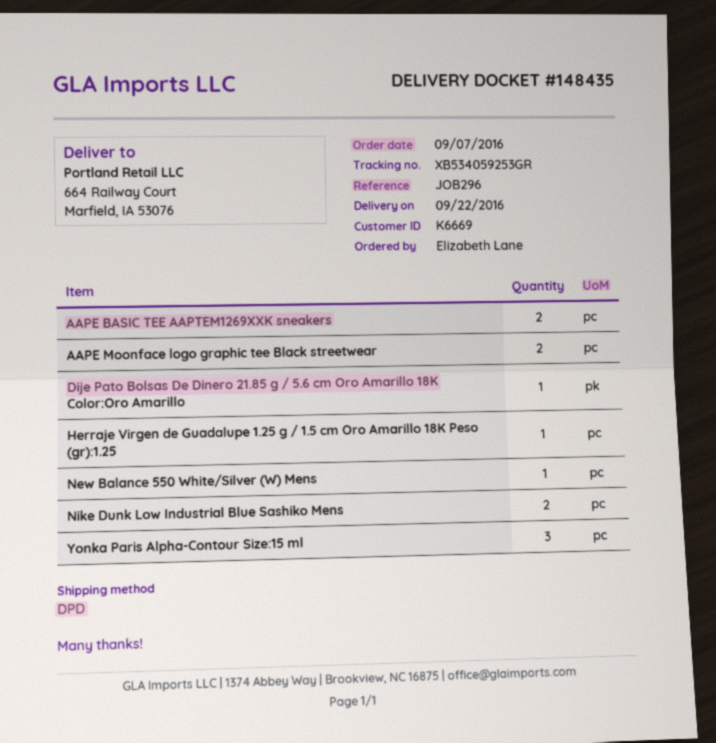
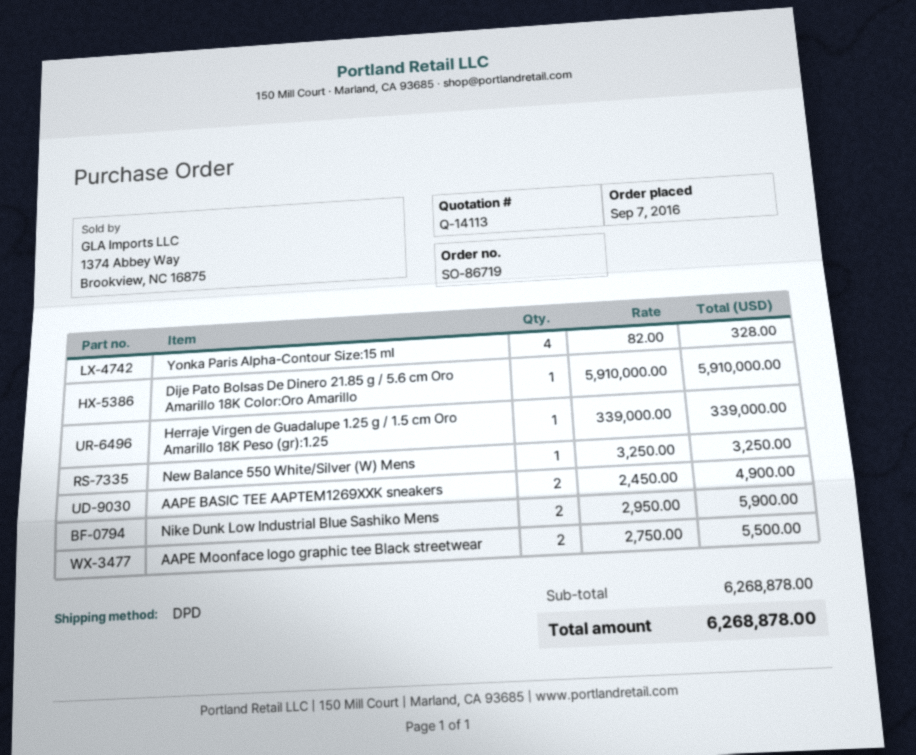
Yonka Paris Alpha-Contour Size:15 ml: 3 -> 4

